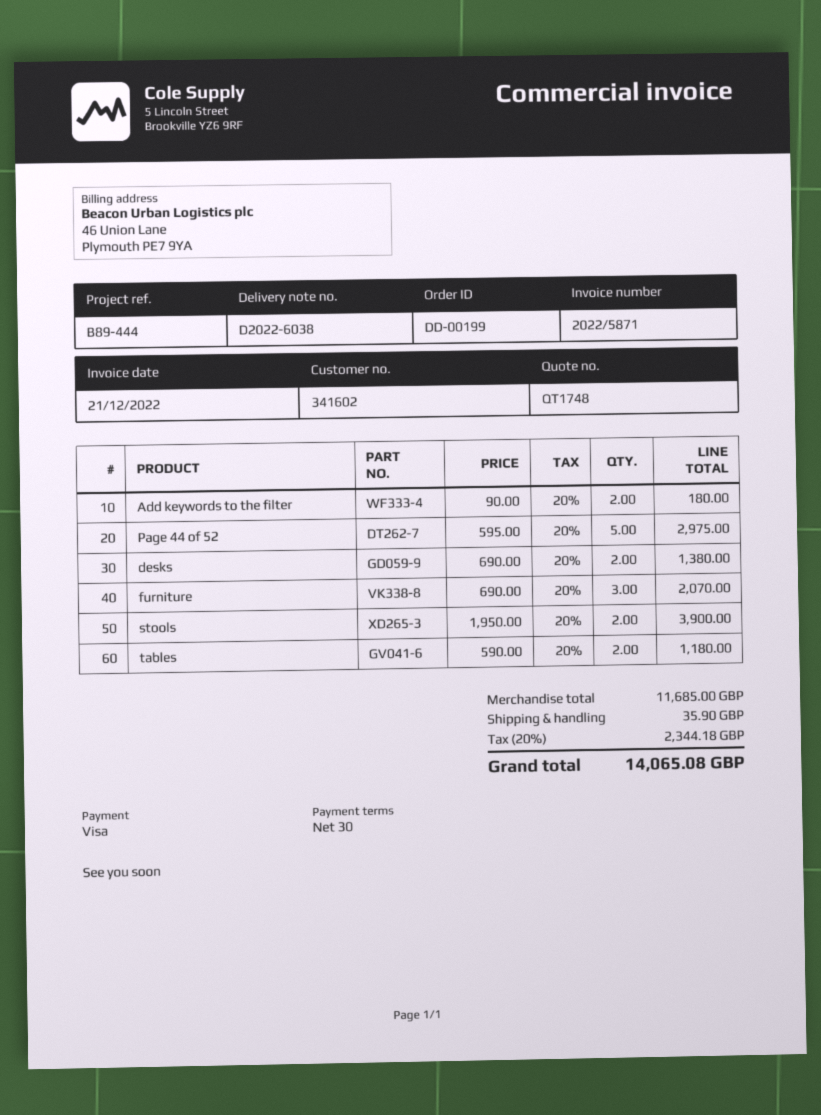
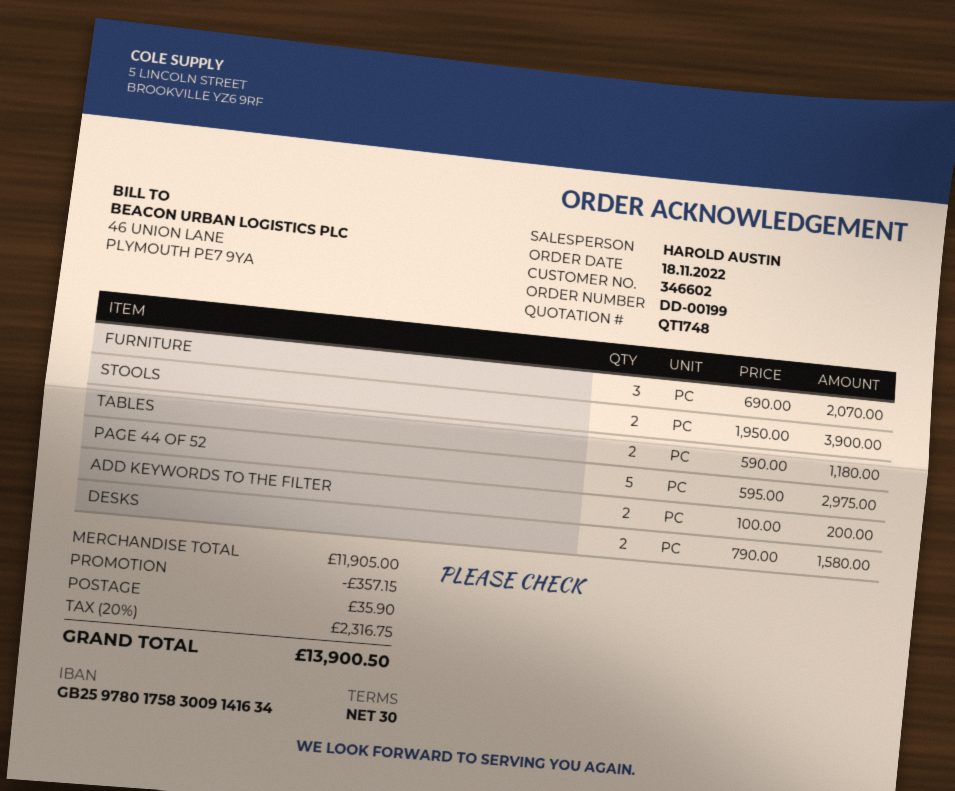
customer number: 341602 -> 346602
Add keywords to the filter: 2 x 90.00 = 180.00 -> 2 x 100.00 = 200.00
desks: 2 x 690.00 = 1380.00 -> 2 x 790.00 = 1580.00
subtotal: 11685.00 -> 11905.00
discount: none -> 357.15
tax: 20% = 2344.18 -> 20% = 2316.75
total: 14065.08 -> 13900.50

